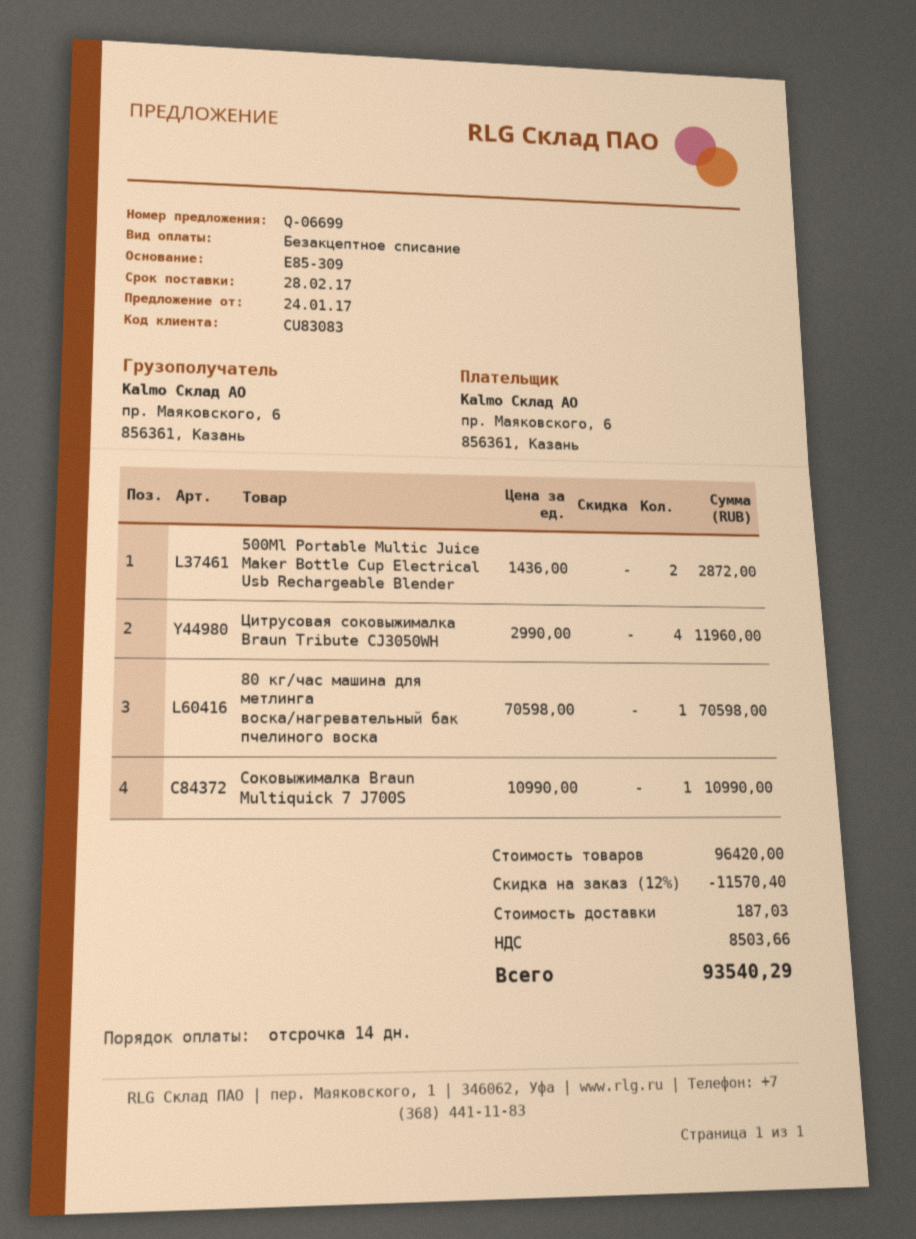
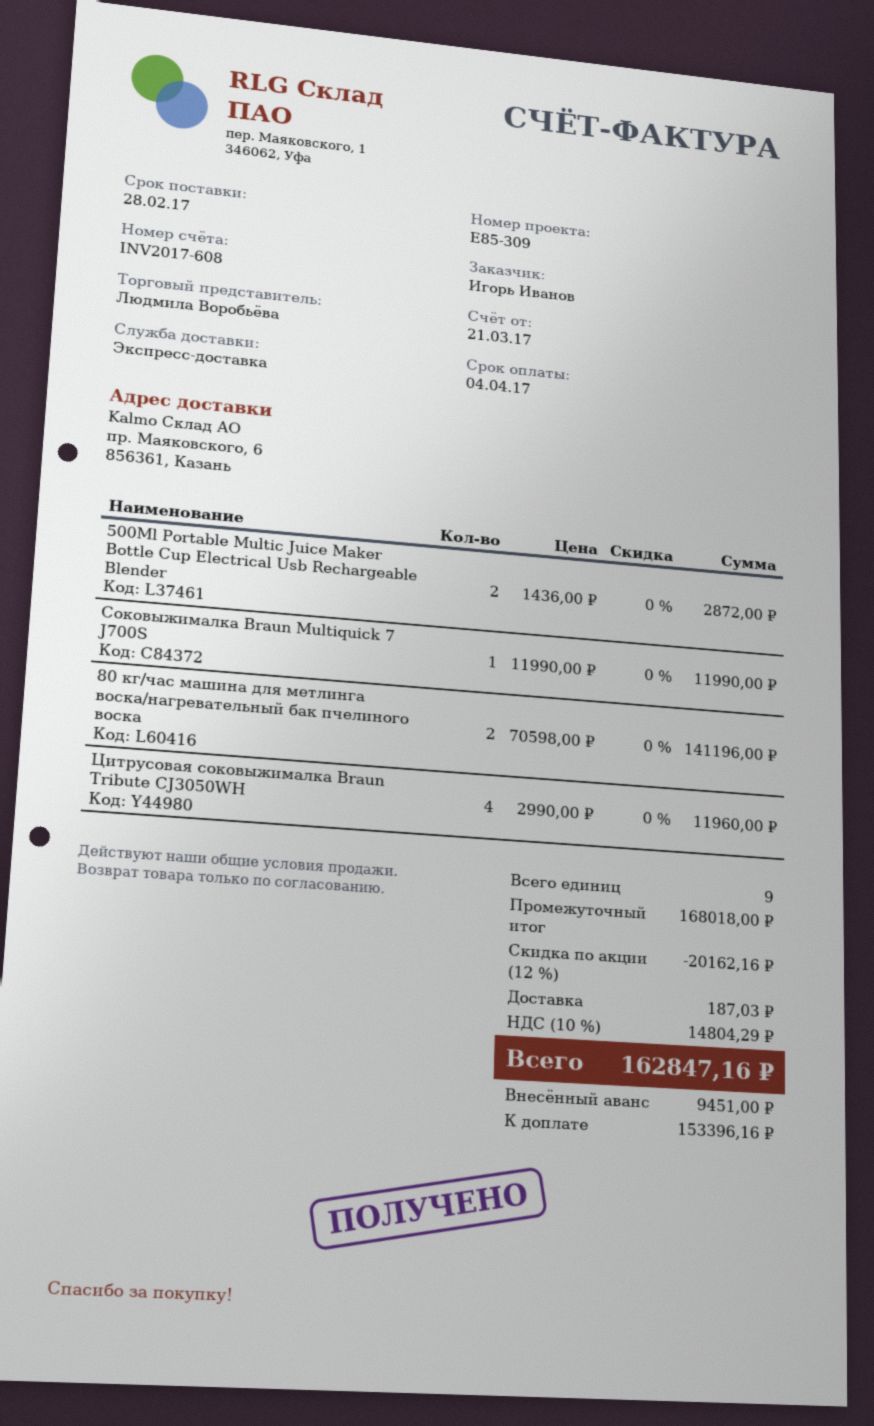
80 кг/час машина для метлинга воска/нагревательный бак пчелиного воска: 1 x 70598.00 = 70598.00 -> 2 x 70598.00 = 141196.00
Соковыжималка Braun Multiquick 7 J700S: 1 x 10990.00 = 10990.00 -> 1 x 11990.00 = 11990.00
subtotal: 96420.00 -> 168018.00
discount: 12% = 11570.40 -> 12% = 20162.16
tax: 8503.66 -> 14804.29
total: 93540.29 -> 162847.16

